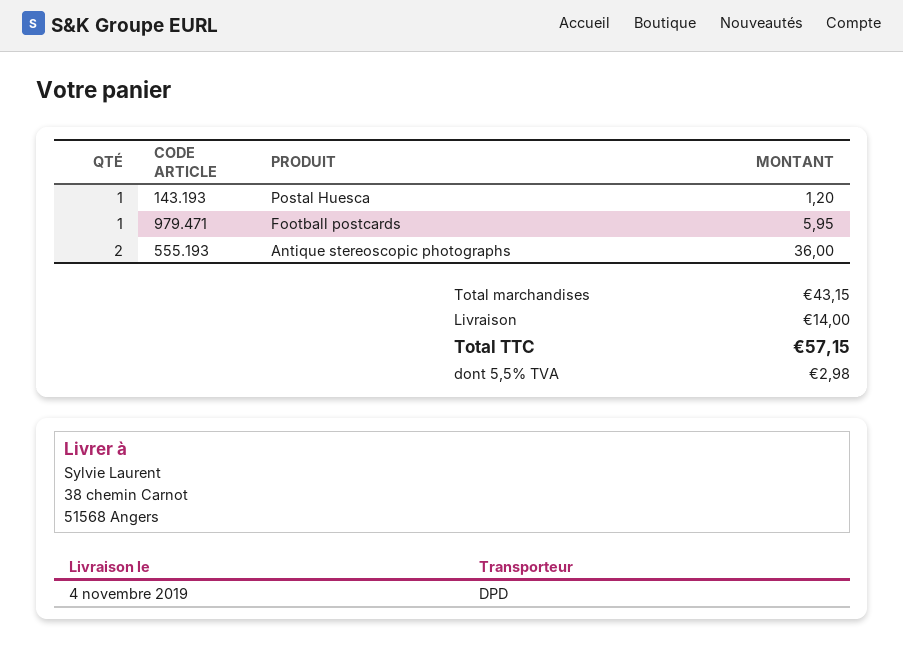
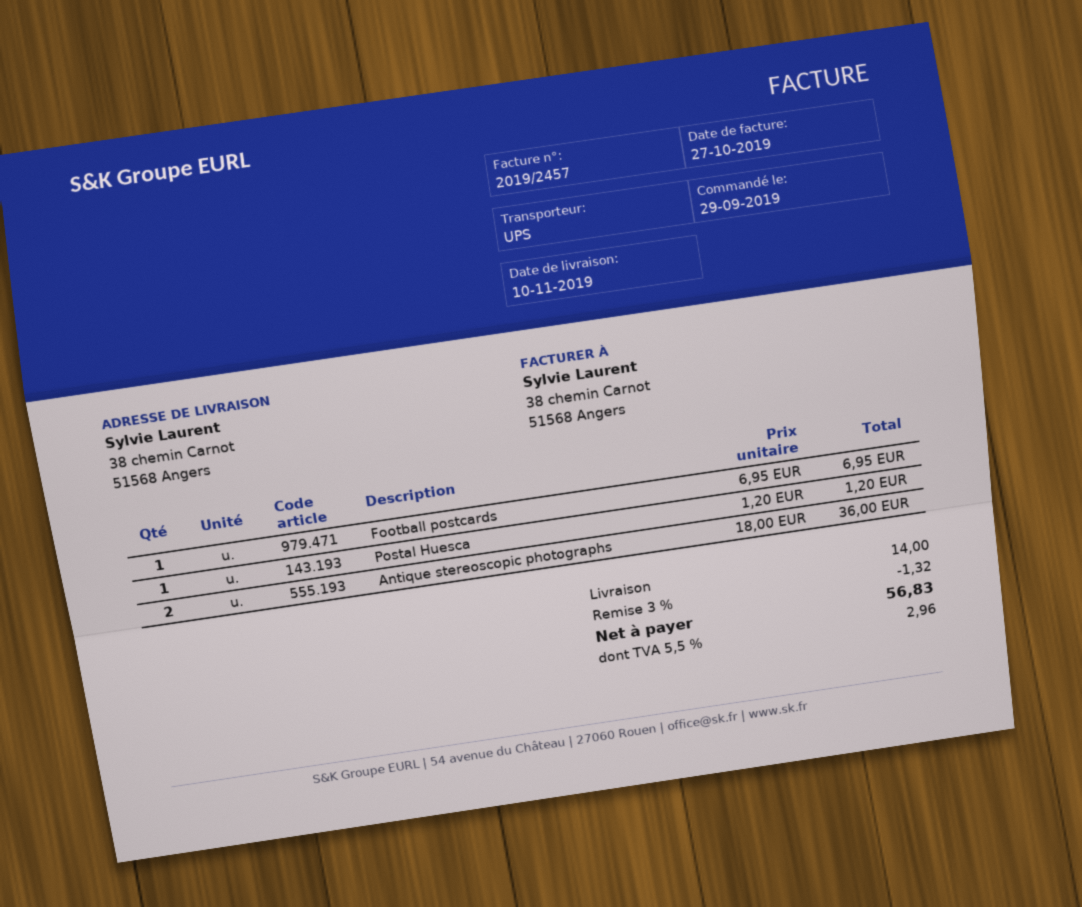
delivery date: 2019-11-04 -> 2019-11-10
shipping method: DPD -> UPS
Football postcards: 1 for 5.95 -> 1 for 6.95
discount: none -> 3% = 1.32
tax: 5.5% = 2.98 -> 5.5% = 2.96
total: 57.15 -> 56.83

